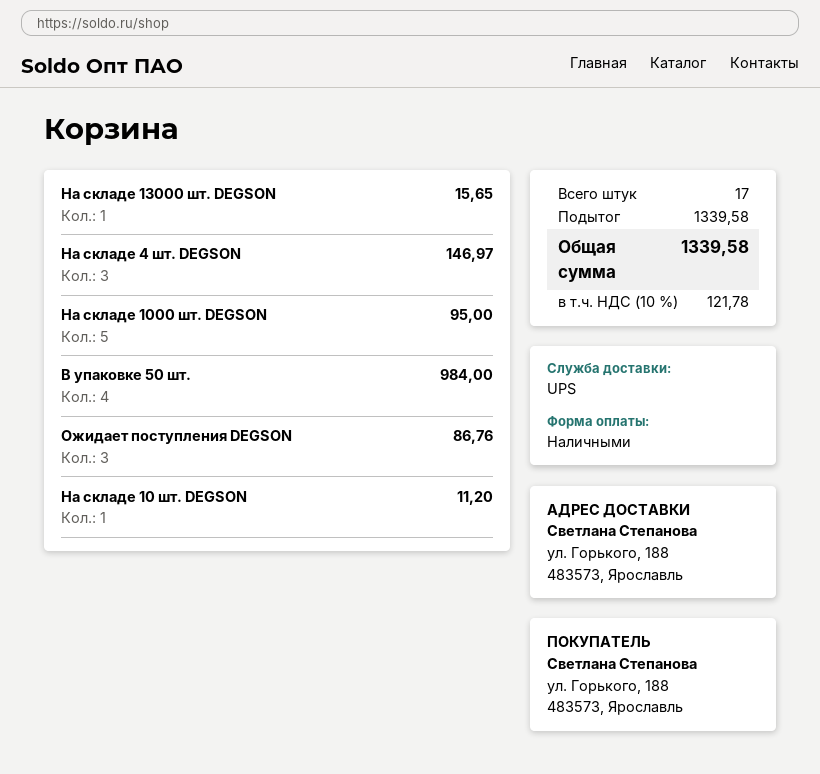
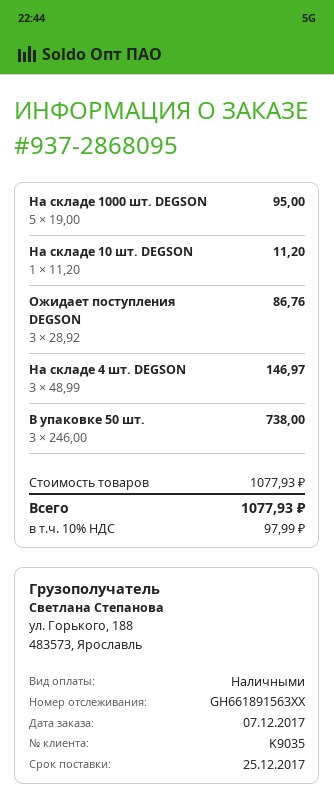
На складе 13000 шт. DEGSON: 1 for 15.65 -> none
В упаковке 50 шт.: 4 for 984.00 -> 3 for 738.00
subtotal: 1339.58 -> 1077.93
tax: 10% = 121.78 -> 10% = 97.99
total: 1339.58 -> 1077.93

